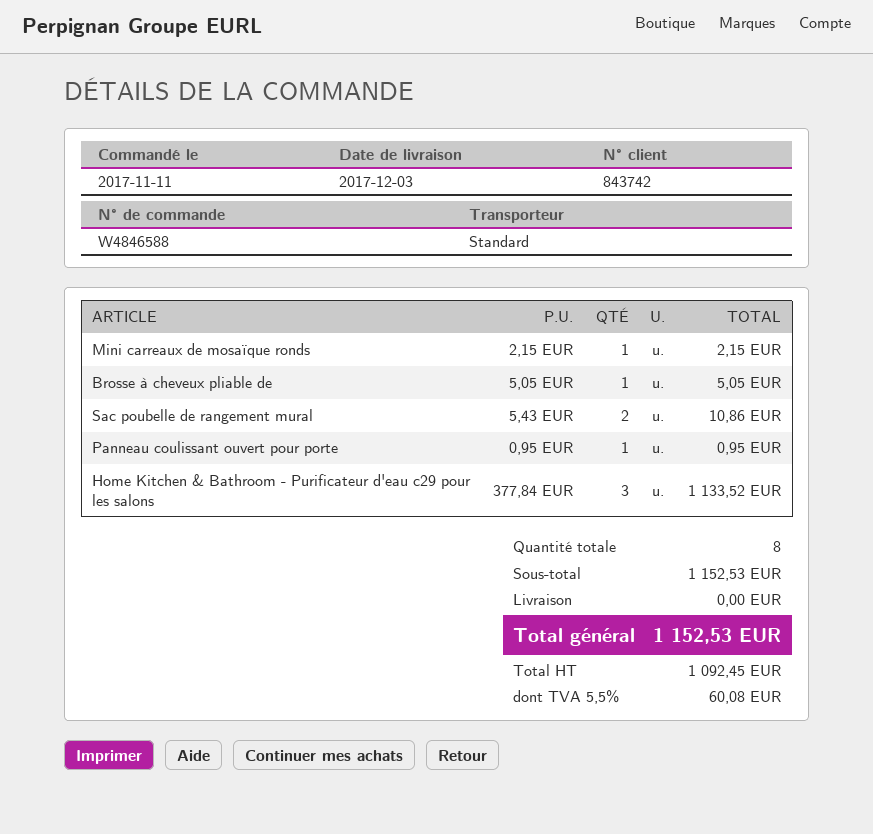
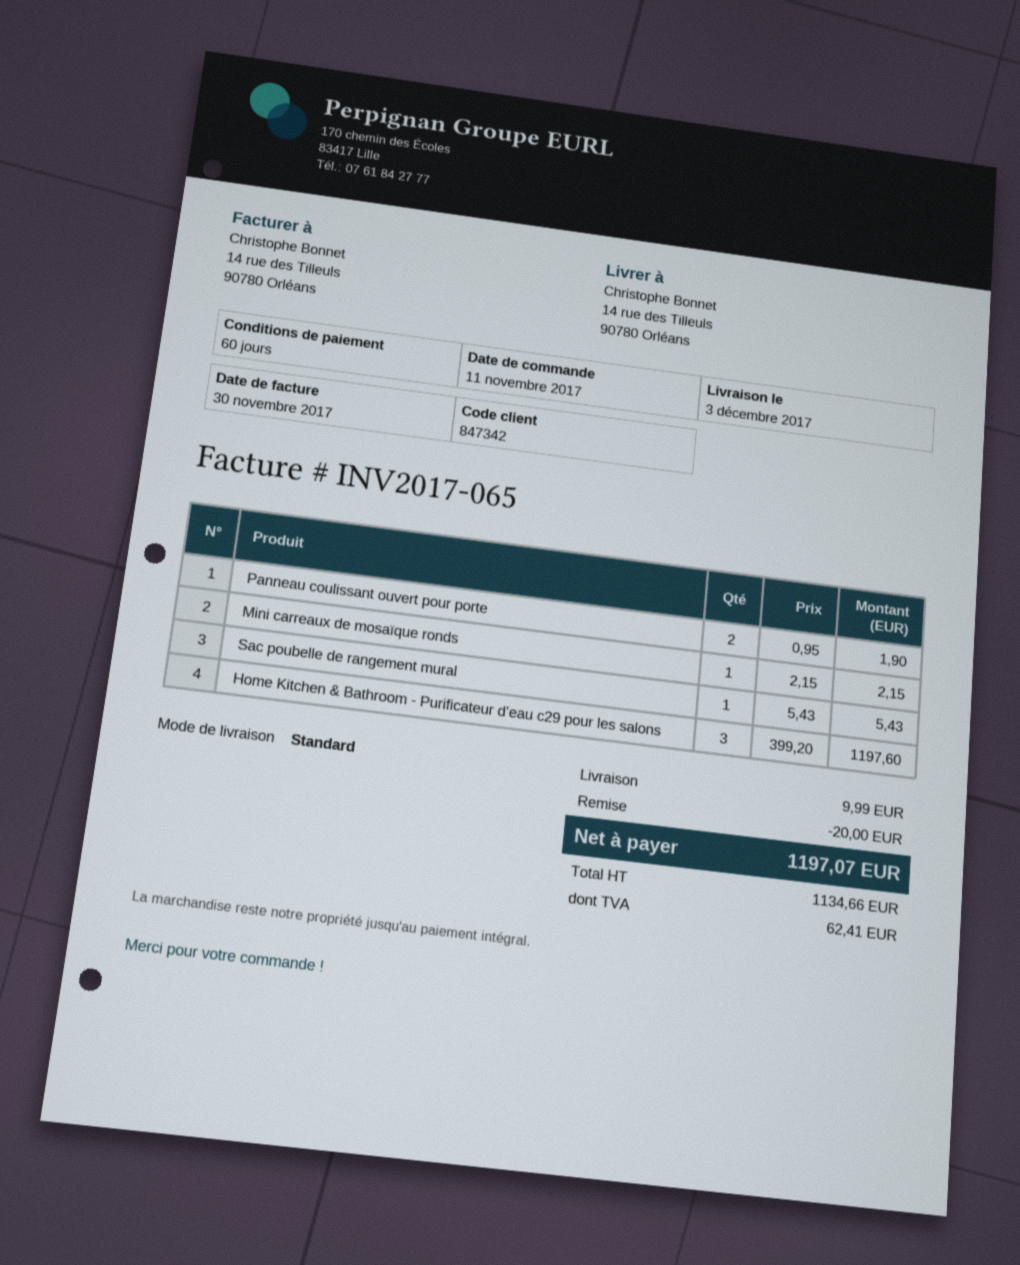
customer number: 843742 -> 847342
Brosse à cheveux pliable de: 1 x 5.05 = 5.05 -> none
Sac poubelle de rangement mural: 2 x 5.43 = 10.86 -> 1 x 5.43 = 5.43
Panneau coulissant ouvert pour porte: 1 x 0.95 = 0.95 -> 2 x 0.95 = 1.90
Home Kitchen & Bathroom - Purificateur d'eau c29 pour les salons: 3 x 377.84 = 1133.52 -> 3 x 399.20 = 1197.60
discount: none -> 20.00
shipping: 0.00 -> 9.99
net: 1092.45 -> 1134.66
tax: 60.08 -> 62.41
total: 1152.53 -> 1197.07

